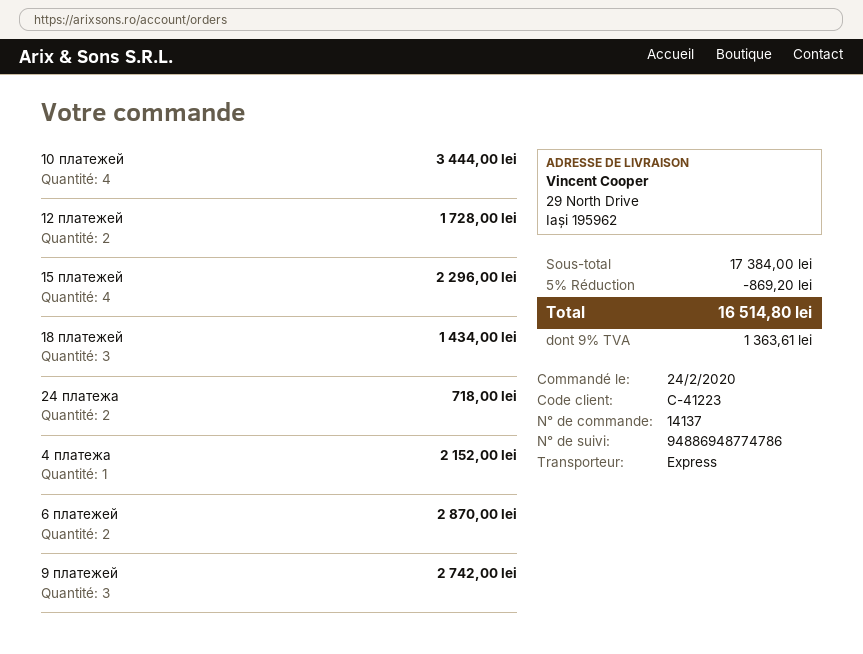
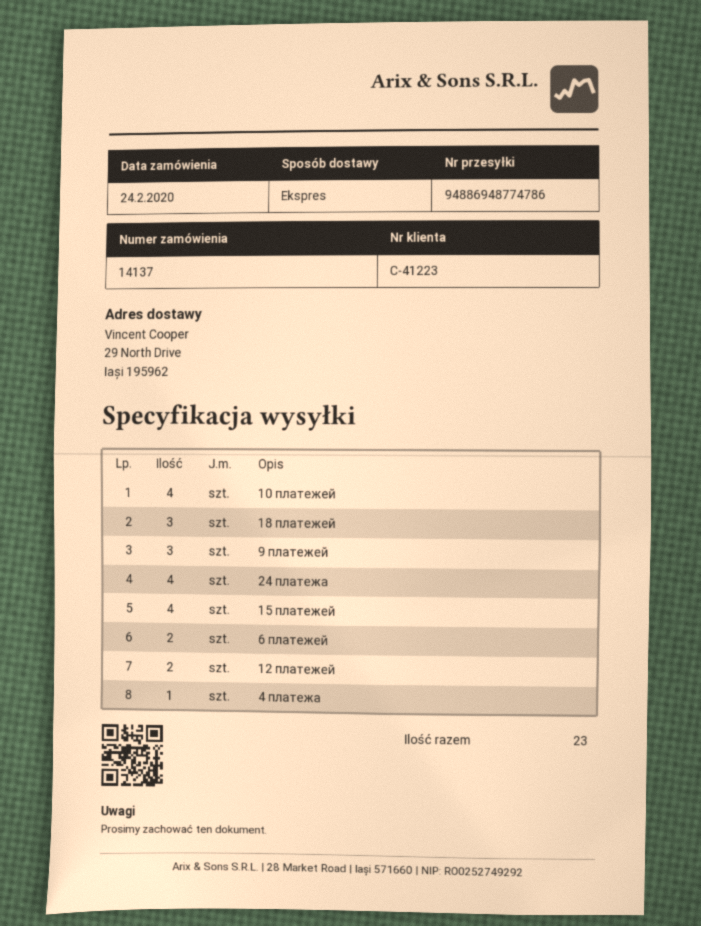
24 платежа: 2 -> 4

